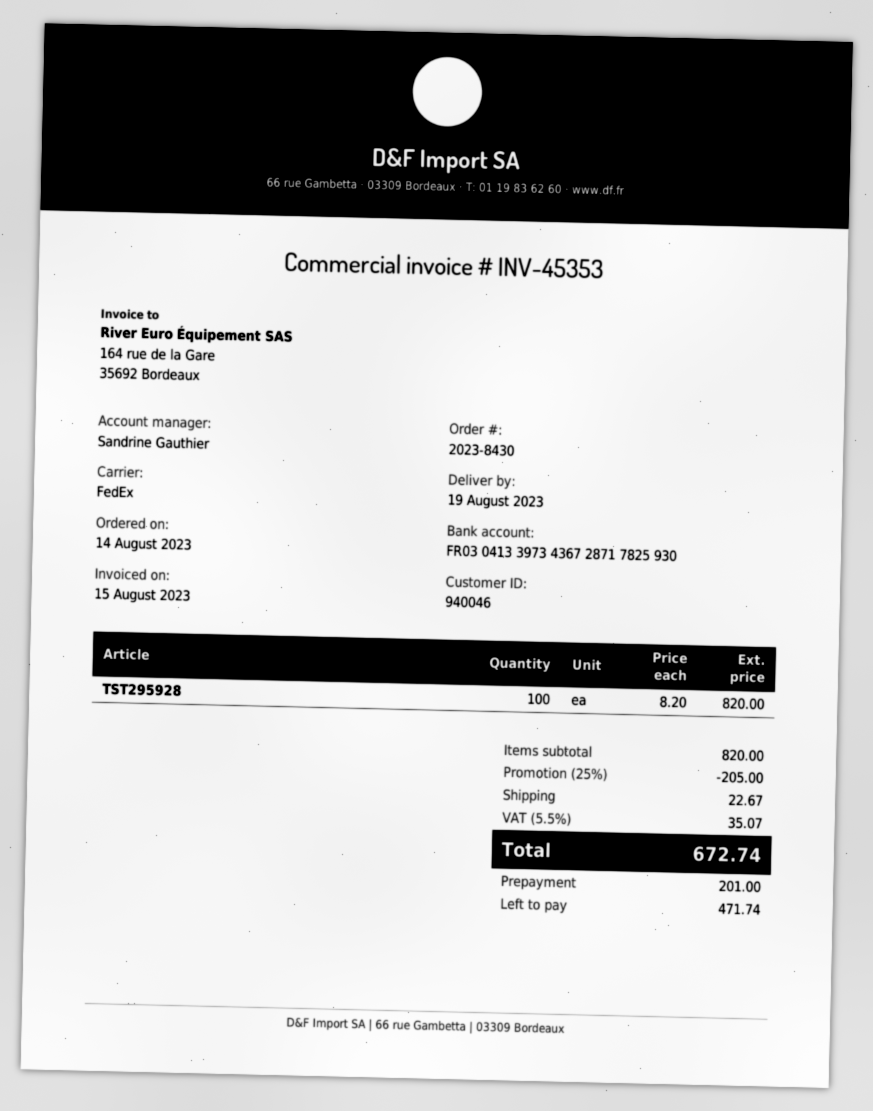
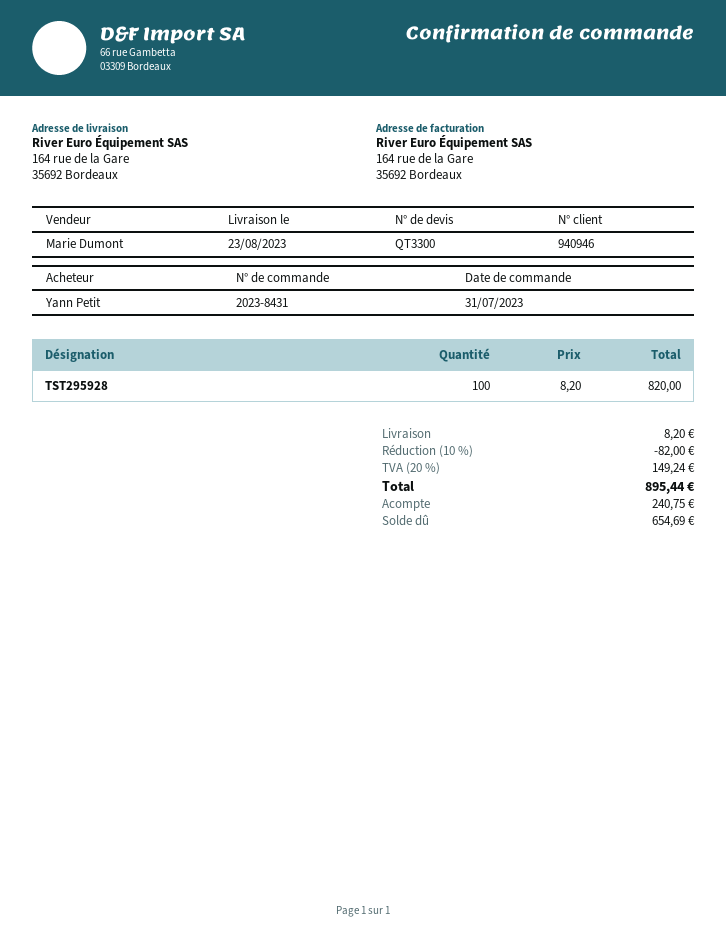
order number: 2023-8430 -> 2023-8431
order date: 2023-08-14 -> 2023-07-31
delivery date: 2023-08-19 -> 2023-08-23
customer number: 940046 -> 940946
sales rep: Sandrine Gauthier -> Marie Dumont
discount: 25% = 205.00 -> 10% = 82.00
shipping: 22.67 -> 8.20
tax: 5.5% = 35.07 -> 20% = 149.24
total: 672.74 -> 895.44
deposit: 201.00 -> 240.75
balance: 471.74 -> 654.69

